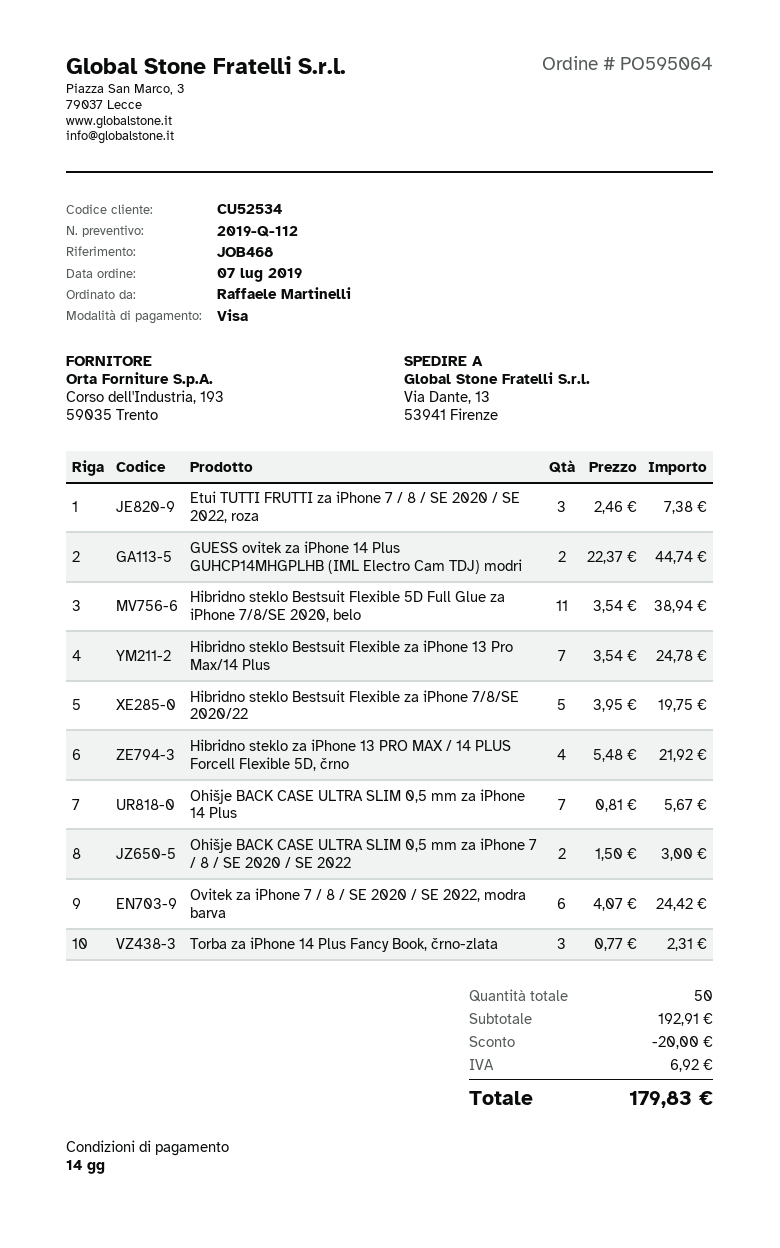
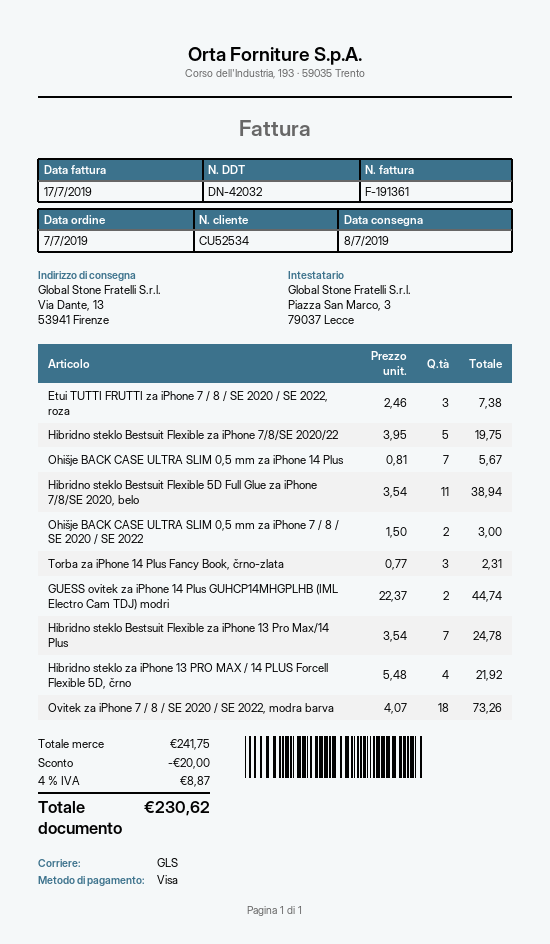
Ovitek za iPhone 7 / 8 / SE 2020 / SE 2022, modra barva: 6 x 4.07 = 24.42 -> 18 x 4.07 = 73.26
subtotal: 192.91 -> 241.75
tax: 6.92 -> 8.87
total: 179.83 -> 230.62

